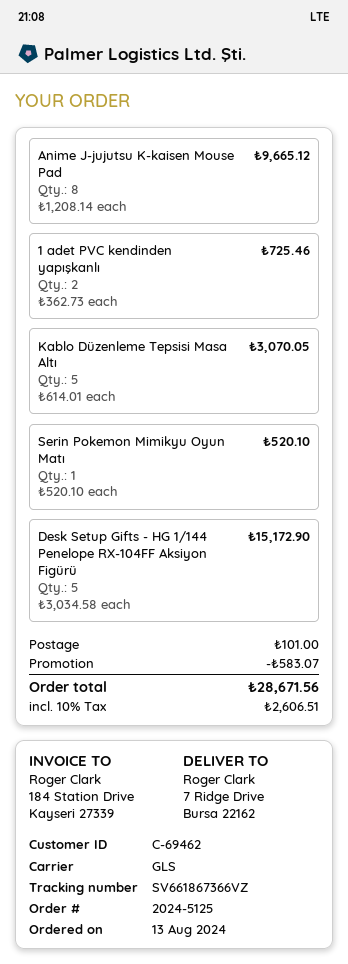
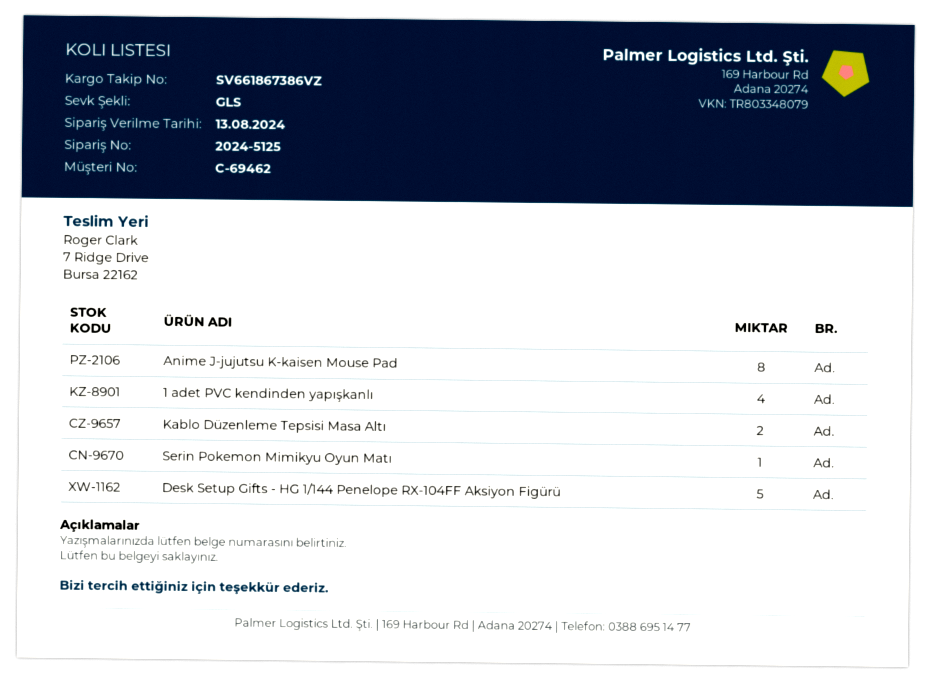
tracking number: SV661867366VZ -> SV661867386VZ
1 adet PVC kendinden yapışkanlı: 2 -> 4
Kablo Düzenleme Tepsisi Masa Altı: 5 -> 2

